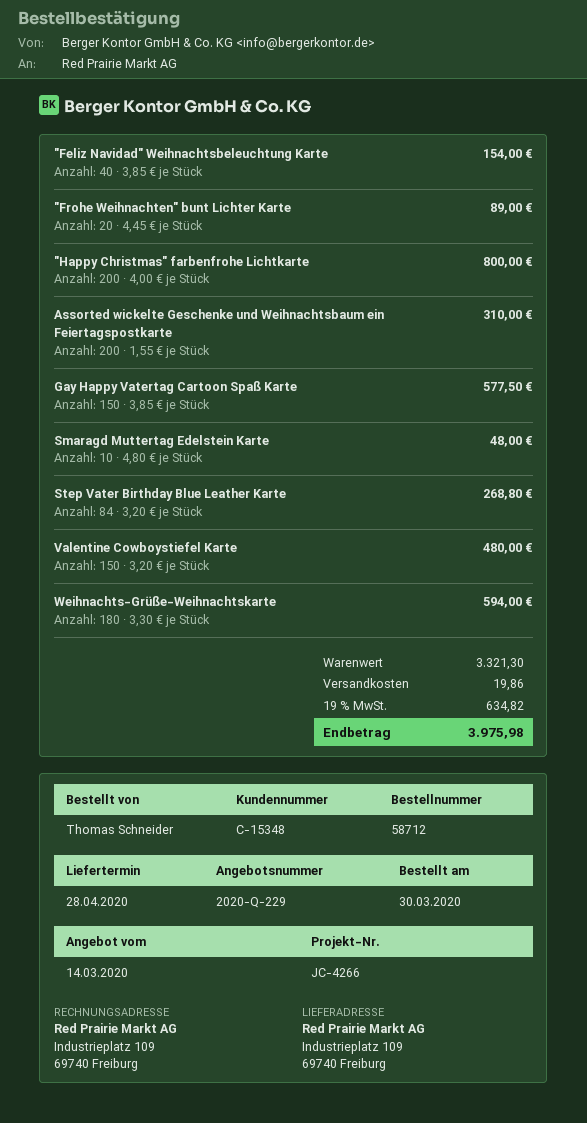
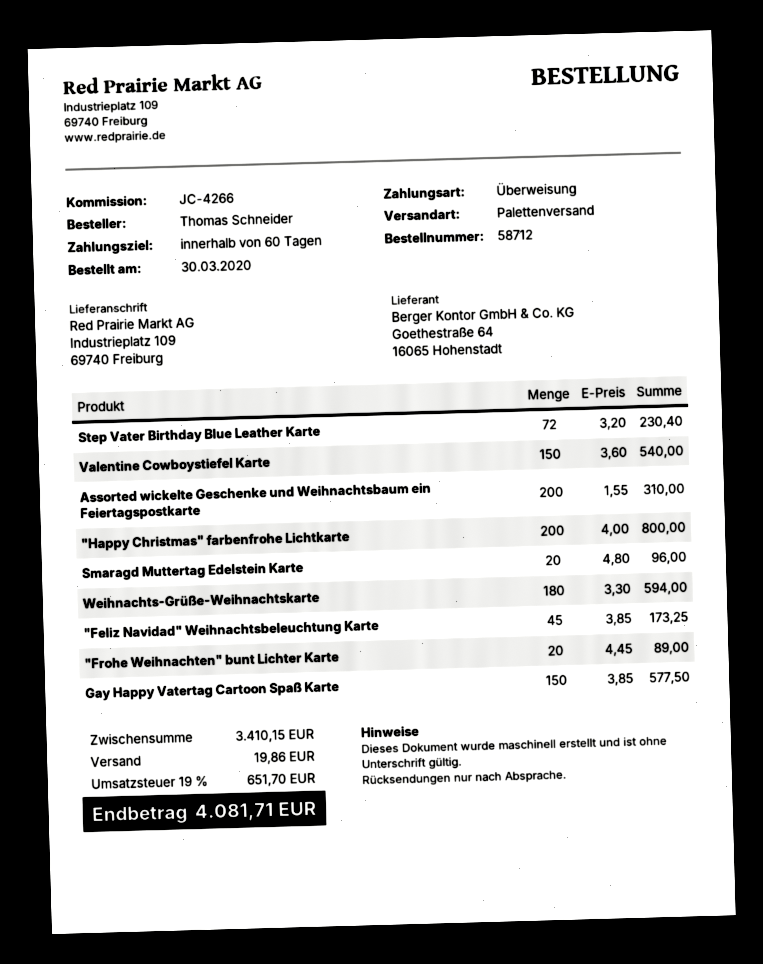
"Feliz Navidad" Weihnachtsbeleuchtung Karte: 40 x 3.85 = 154.00 -> 45 x 3.85 = 173.25
Smaragd Muttertag Edelstein Karte: 10 x 4.80 = 48.00 -> 20 x 4.80 = 96.00
Step Vater Birthday Blue Leather Karte: 84 x 3.20 = 268.80 -> 72 x 3.20 = 230.40
Valentine Cowboystiefel Karte: 150 x 3.20 = 480.00 -> 150 x 3.60 = 540.00
subtotal: 3321.30 -> 3410.15
tax: 19% = 634.82 -> 19% = 651.70
total: 3975.98 -> 4081.71

